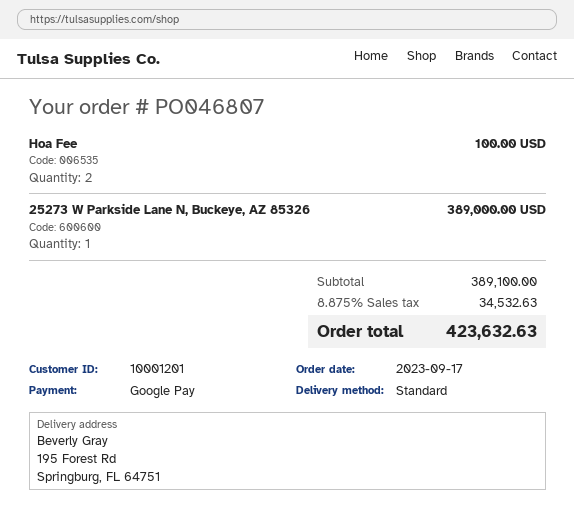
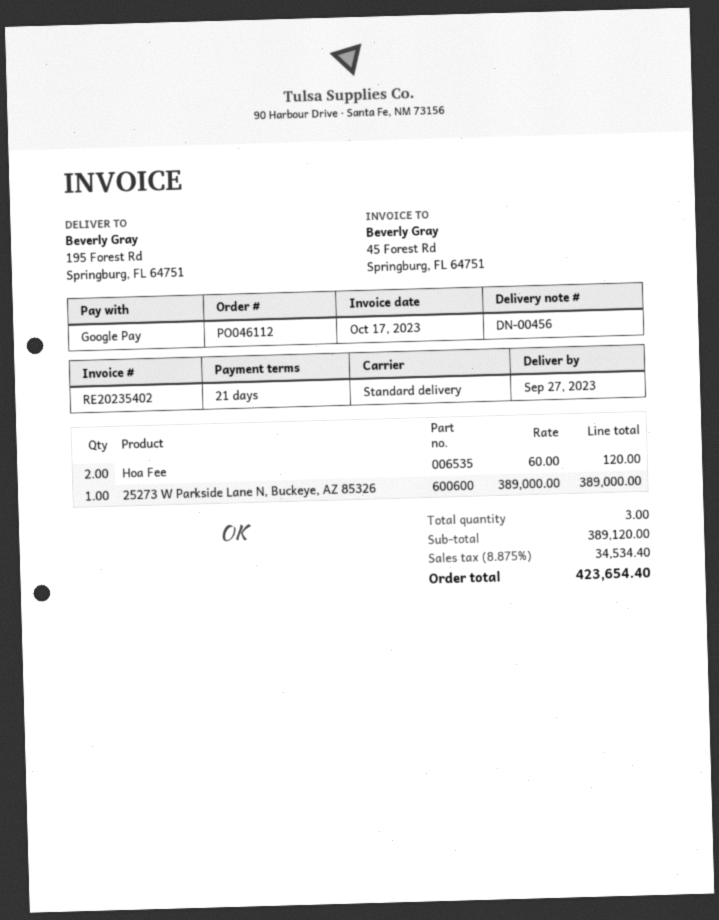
order number: PO046807 -> PO046112
Hoa Fee: 2 for 100.00 -> 2 for 120.00
subtotal: 389100.00 -> 389120.00
tax: 8.875% = 34532.63 -> 8.875% = 34534.40
total: 423632.63 -> 423654.40

